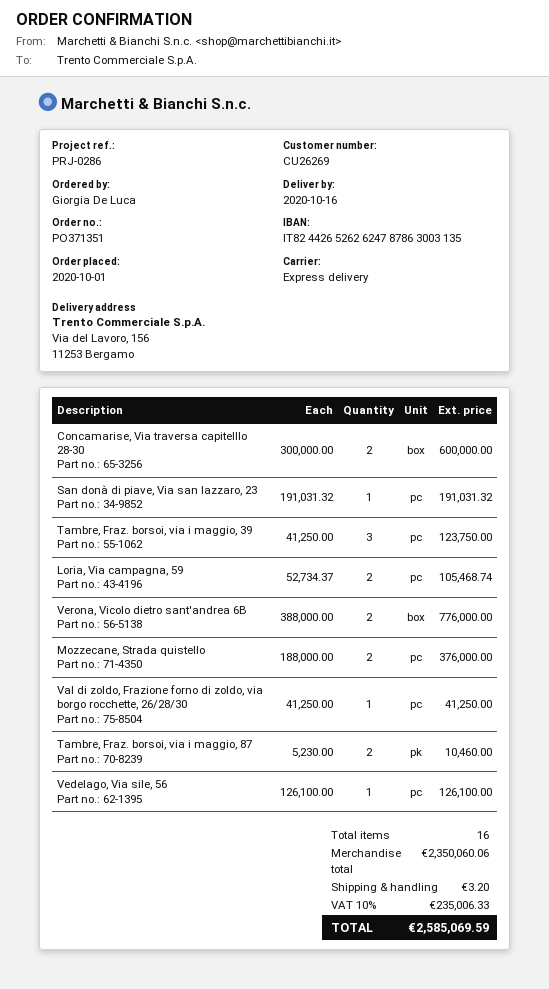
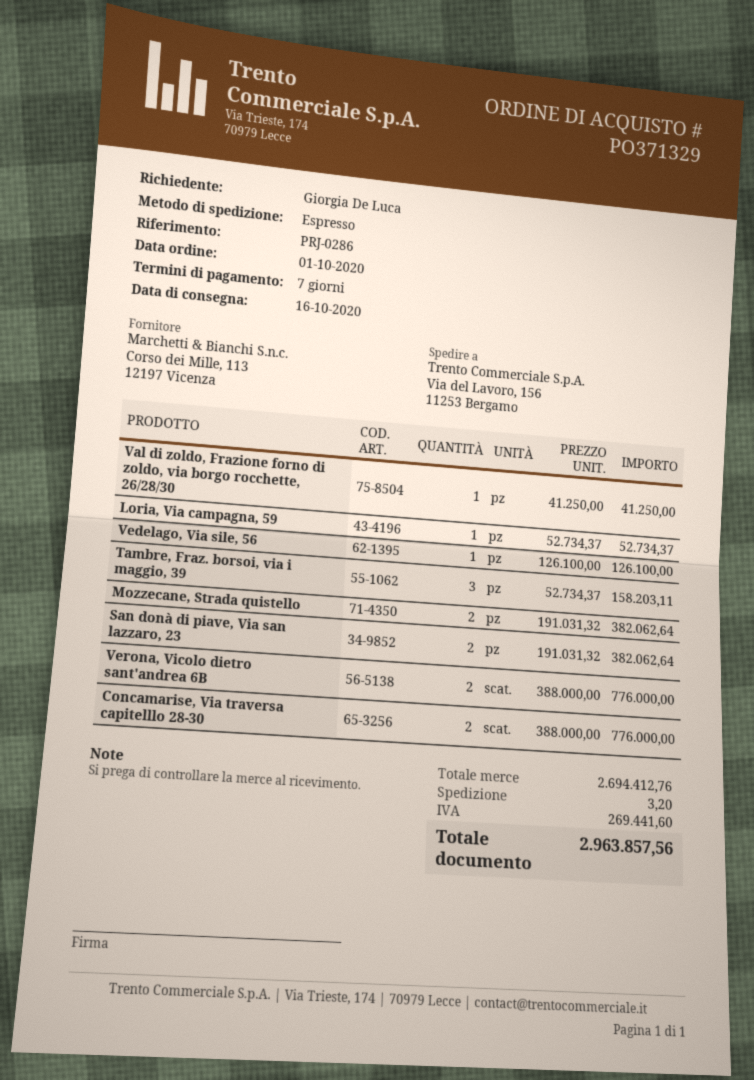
order number: PO371351 -> PO371329
Concamarise, Via traversa capitelllo 28-30: 2 x 300000.00 = 600000.00 -> 2 x 388000.00 = 776000.00
San donà di piave, Via san lazzaro, 23: 1 x 191031.32 = 191031.32 -> 2 x 191031.32 = 382062.64
Tambre, Fraz. borsoi, via i maggio, 39: 3 x 41250.00 = 123750.00 -> 3 x 52734.37 = 158203.11
Loria, Via campagna, 59: 2 x 52734.37 = 105468.74 -> 1 x 52734.37 = 52734.37
Mozzecane, Strada quistello: 2 x 188000.00 = 376000.00 -> 2 x 191031.32 = 382062.64
Tambre, Fraz. borsoi, via i maggio, 87: 2 x 5230.00 = 10460.00 -> none
subtotal: 2350060.06 -> 2694412.76
tax: 235006.33 -> 269441.60
total: 2585069.59 -> 2963857.56

